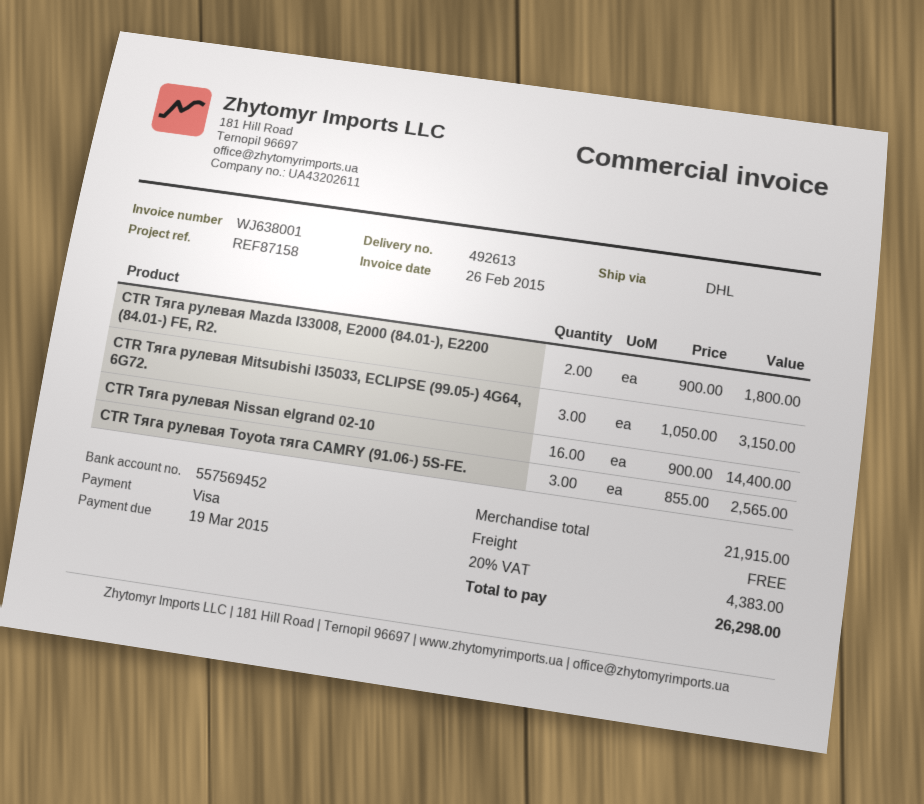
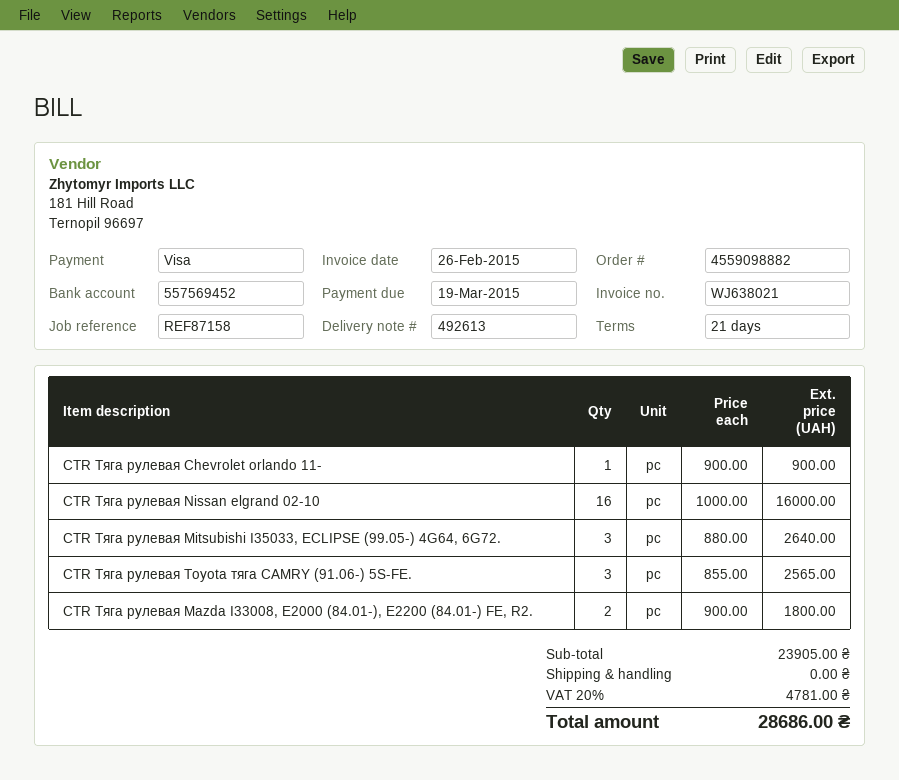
invoice number: WJ638001 -> WJ638021
CTR Тяга рулевая Mitsubishi I35033, ECLIPSE (99.05-) 4G64, 6G72.: 3 x 1050.00 = 3150.00 -> 3 x 880.00 = 2640.00
CTR Тяга рулевая Nissan elgrand 02-10: 16 x 900.00 = 14400.00 -> 16 x 1000.00 = 16000.00
CTR Тяга рулевая Chevrolet orlando 11-: none -> 1 x 900.00 = 900.00
subtotal: 21915.00 -> 23905.00
tax: 20% = 4383.00 -> 20% = 4781.00
total: 26298.00 -> 28686.00

